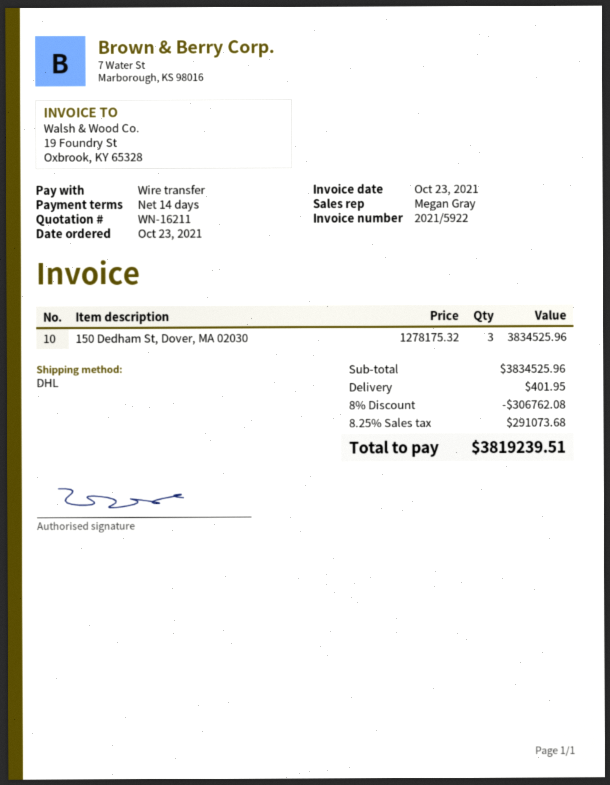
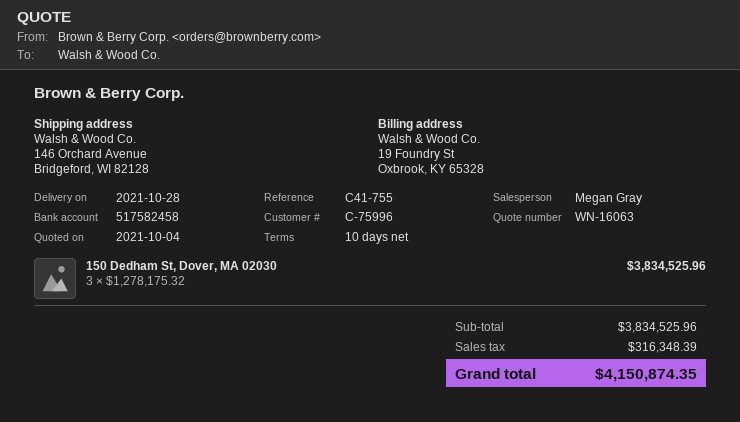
quote number: WN-16211 -> WN-16063
payment terms: 14 days -> 10 days
discount: 8% = 306762.08 -> none
shipping: 401.95 -> none
tax: 291073.68 -> 316348.39
total: 3819239.51 -> 4150874.35

